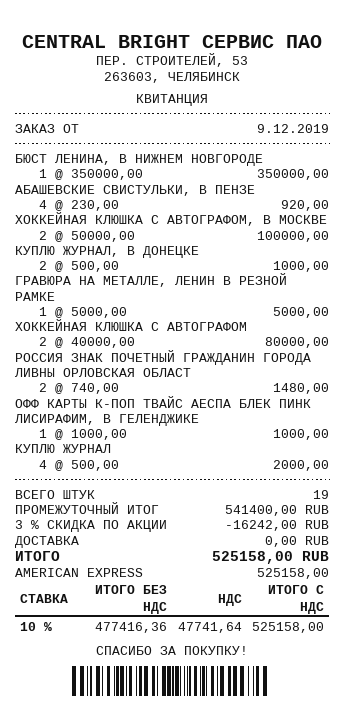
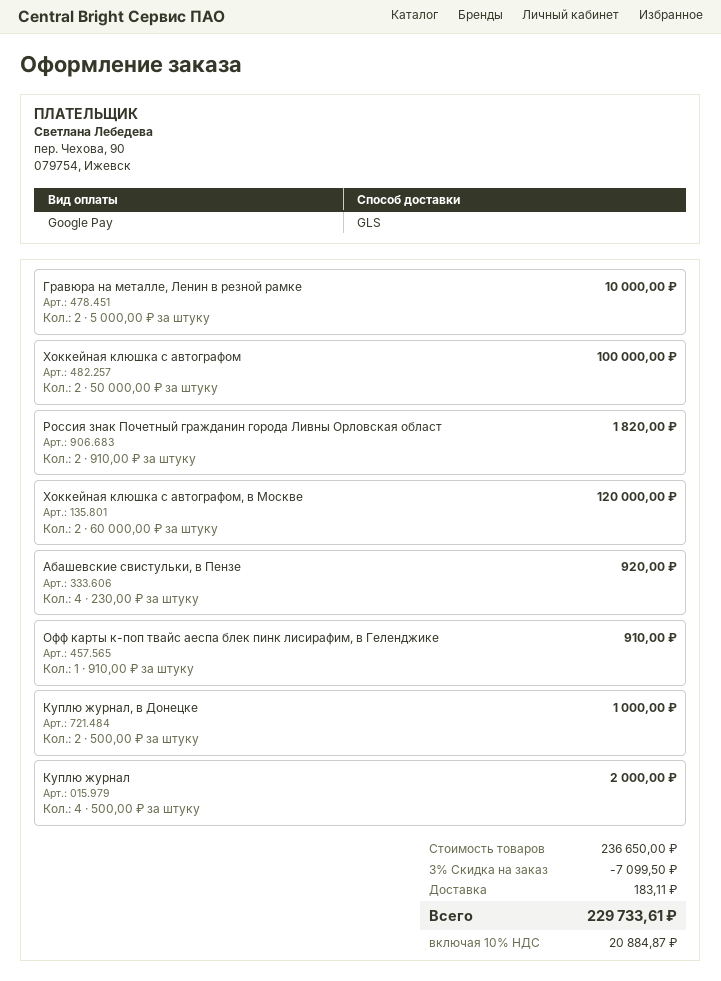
payment method: American Express -> Google Pay
БЮСТ ЛЕНИНА, В НИЖНЕМ НОВГОРОДЕ: 1 x 350000.00 = 350000.00 -> none
ХОККЕЙНАЯ КЛЮШКА С АВТОГРАФОМ, В МОСКВЕ: 2 x 50000.00 = 100000.00 -> 2 x 60000.00 = 120000.00
ГРАВЮРА НА МЕТАЛЛЕ, ЛЕНИН В РЕЗНОЙ РАМКЕ: 1 x 5000.00 = 5000.00 -> 2 x 5000.00 = 10000.00
ХОККЕЙНАЯ КЛЮШКА С АВТОГРАФОМ: 2 x 40000.00 = 80000.00 -> 2 x 50000.00 = 100000.00
РОССИЯ ЗНАК ПОЧЕТНЫЙ ГРАЖДАНИН ГОРОДА ЛИВНЫ ОРЛОВСКАЯ ОБЛАСТ: 2 x 740.00 = 1480.00 -> 2 x 910.00 = 1820.00
ОФФ КАРТЫ К-ПОП ТВАЙС АЕСПА БЛЕК ПИНК ЛИСИРАФИМ, В ГЕЛЕНДЖИКЕ: 1 x 1000.00 = 1000.00 -> 1 x 910.00 = 910.00
subtotal: 541400.00 -> 236650.00
discount: 3% = 16242.00 -> 3% = 7099.50
shipping: 0.00 -> 183.11
tax: 10% = 47741.64 -> 10% = 20884.87
total: 525158.00 -> 229733.61

